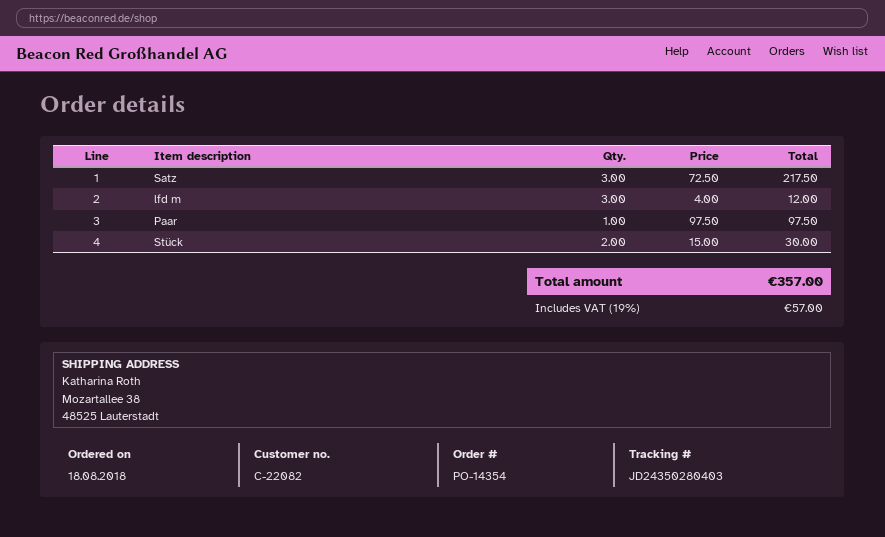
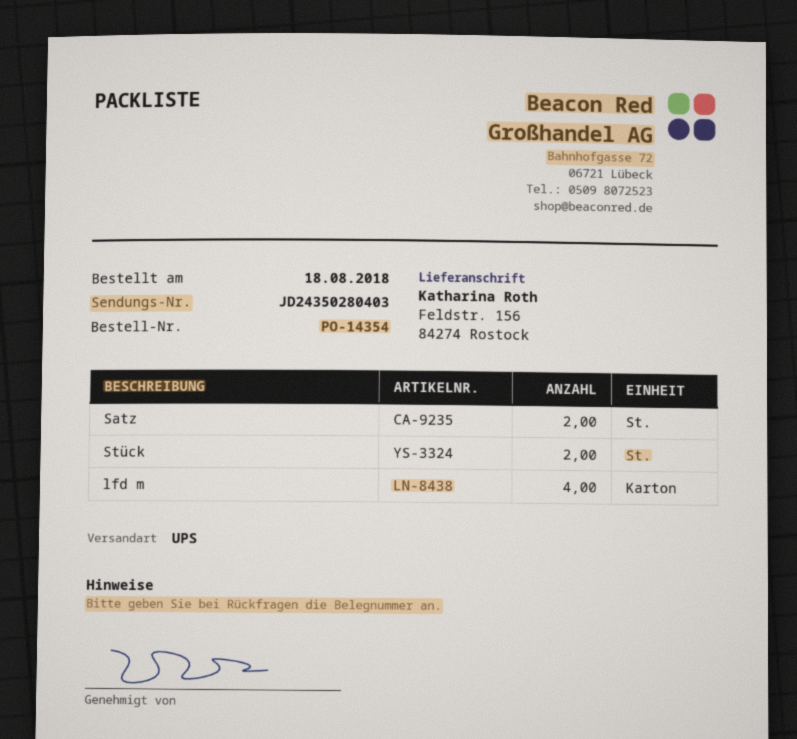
ship to: Mozartallee 38, 48525 Lauterstadt -> Feldstr. 156, 84274 Rostock
Satz: 3 -> 2
lfd m: 3 -> 4
Paar: 1 -> none

